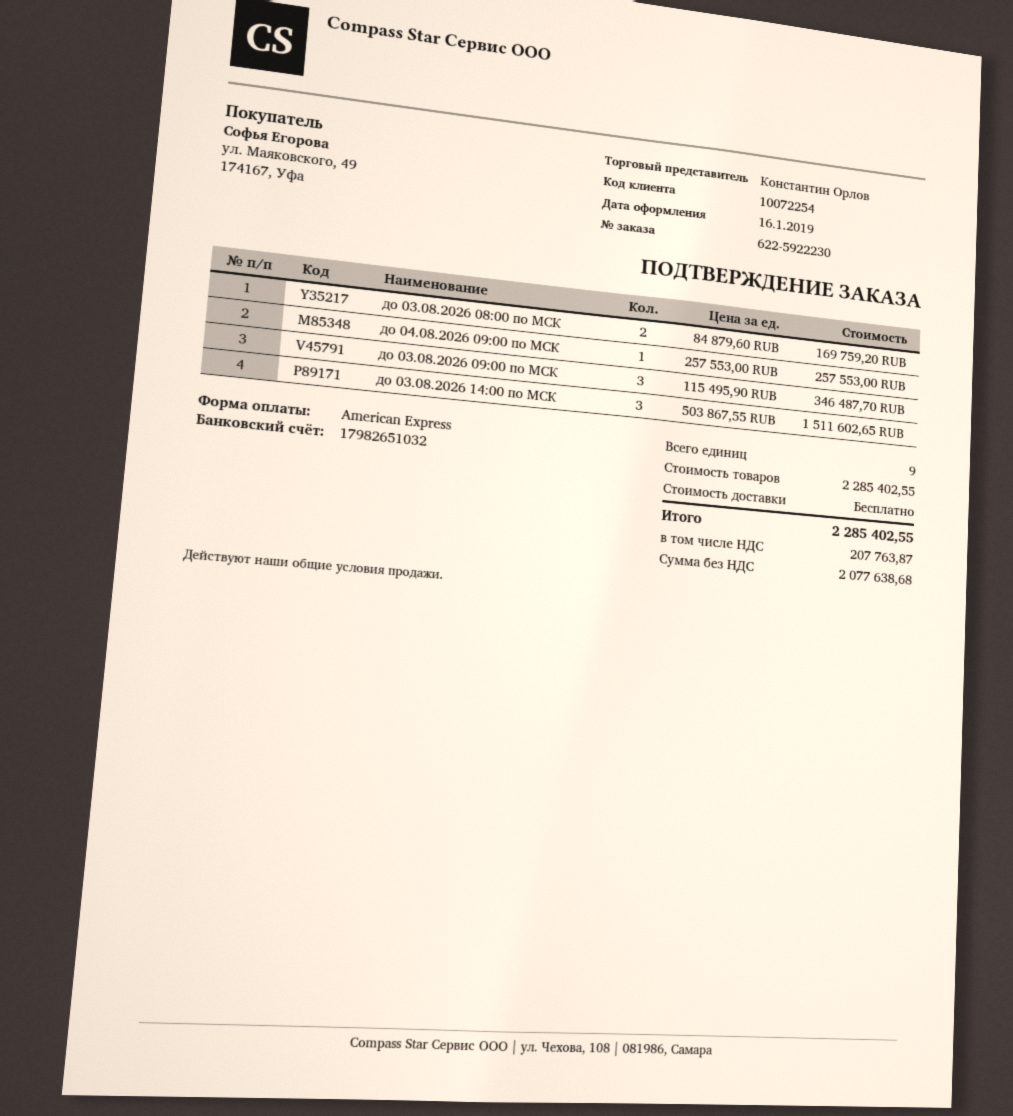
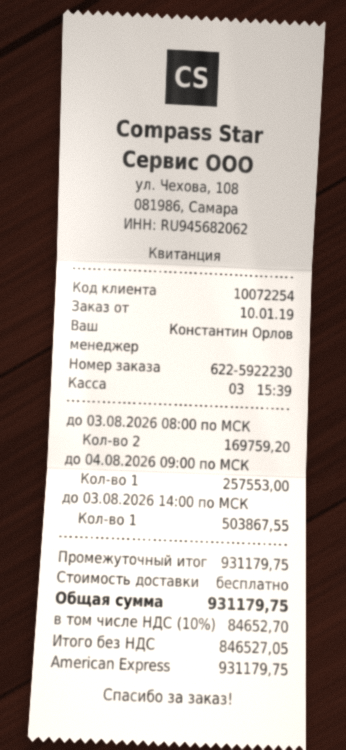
order date: 2019-01-16 -> 2019-01-10
до 03.08.2026 09:00 по МСК: 3 for 346487.70 -> none
до 03.08.2026 14:00 по МСК: 3 for 1511602.65 -> 1 for 503867.55
subtotal: 2285402.55 -> 931179.75
net: 2077638.68 -> 846527.05
tax: 207763.87 -> 84652.70
total: 2285402.55 -> 931179.75

